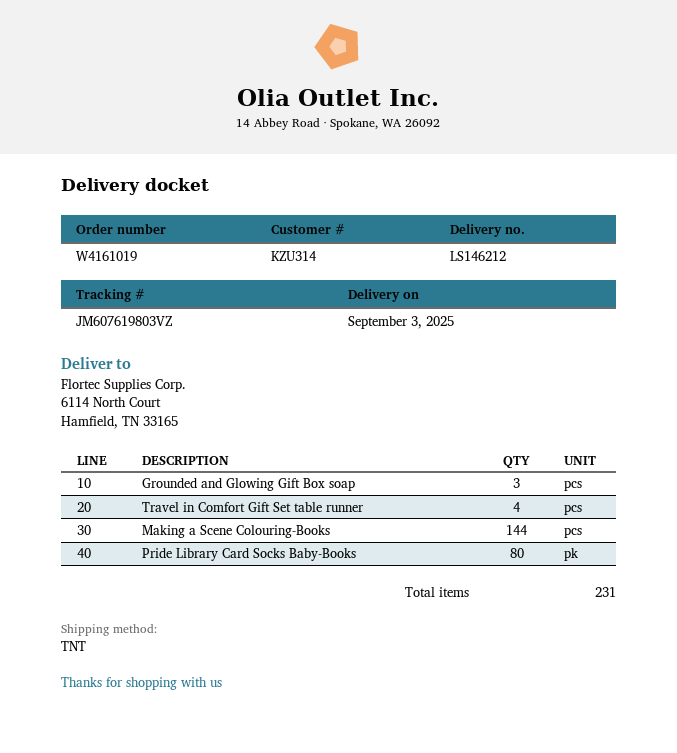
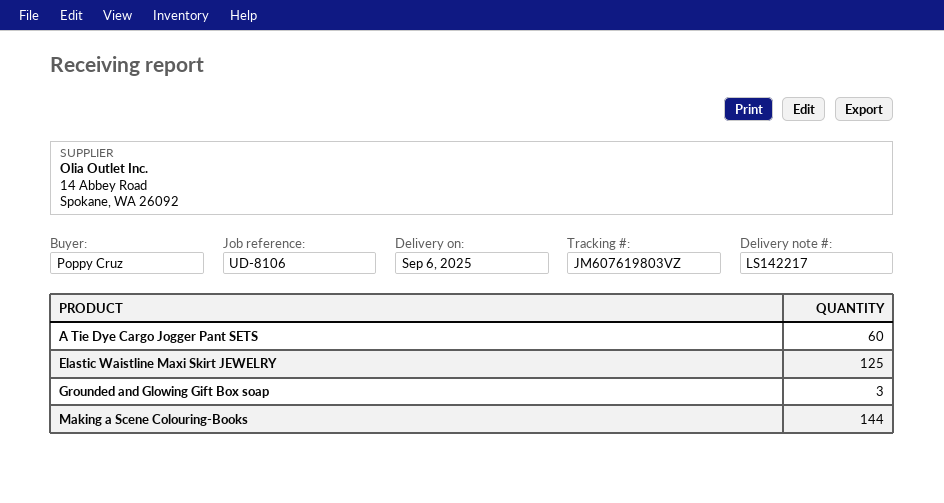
delivery note number: LS146212 -> LS142217
delivery date: 2025-09-03 -> 2025-09-06
Travel in Comfort Gift Set table runner: 4 -> none
Pride Library Card Socks Baby-Books: 80 -> none
A Tie Dye Cargo Jogger Pant SETS: none -> 60
Elastic Waistline Maxi Skirt JEWELRY: none -> 125

